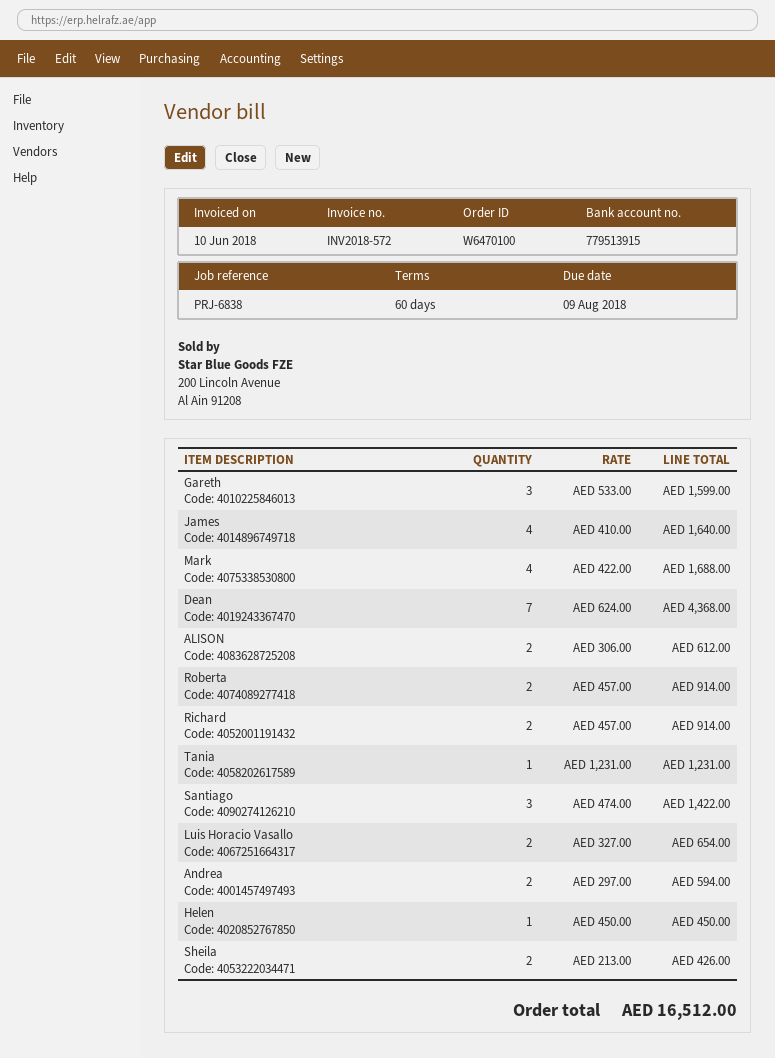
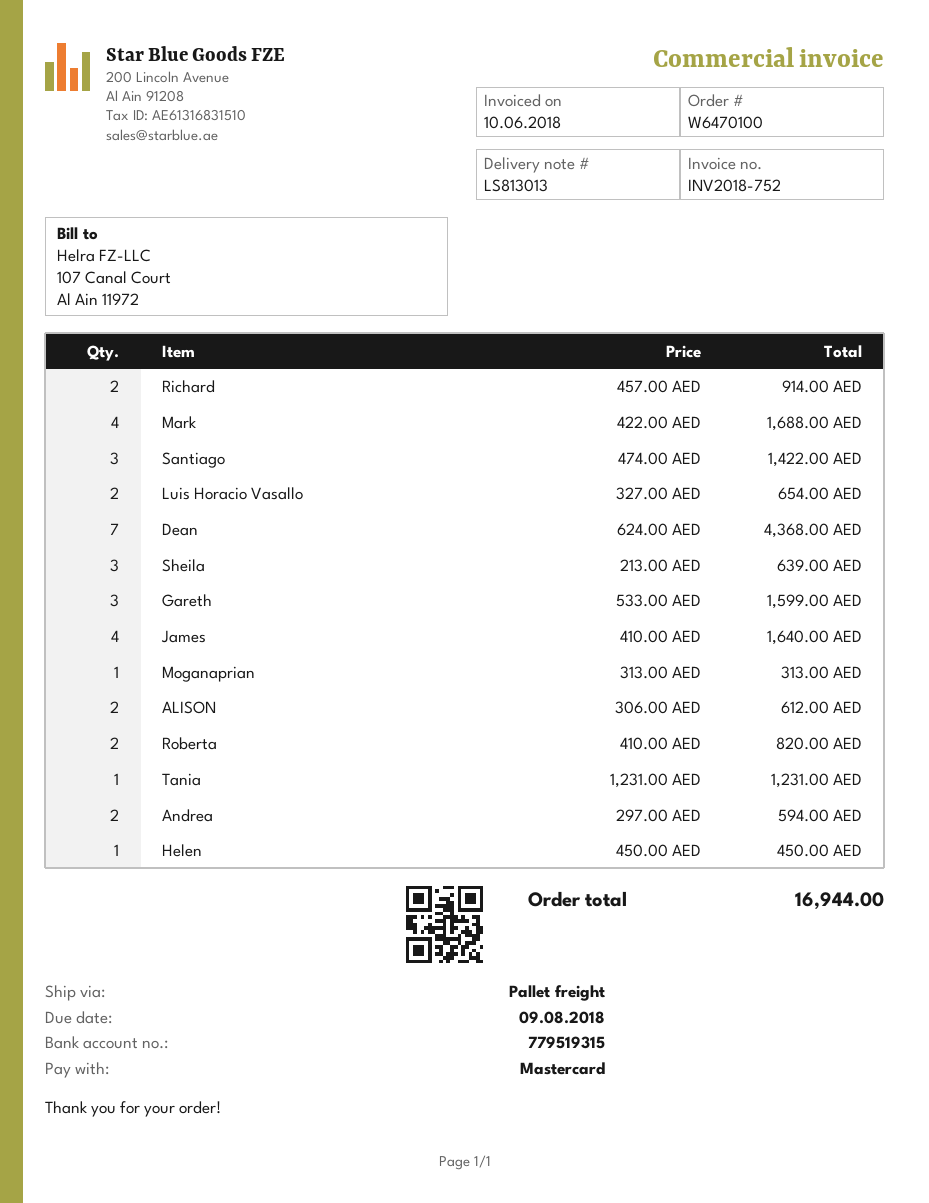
invoice number: INV2018-572 -> INV2018-752
bank account: 779513915 -> 779519315
Roberta: 2 x 457.00 = 914.00 -> 2 x 410.00 = 820.00
Sheila: 2 x 213.00 = 426.00 -> 3 x 213.00 = 639.00
Moganaprian: none -> 1 x 313.00 = 313.00
total: 16512.00 -> 16944.00

